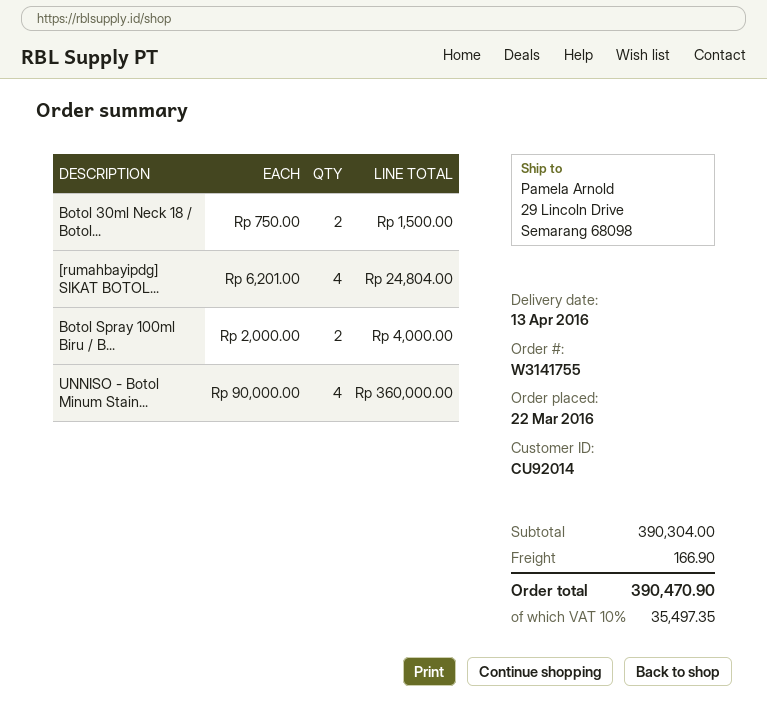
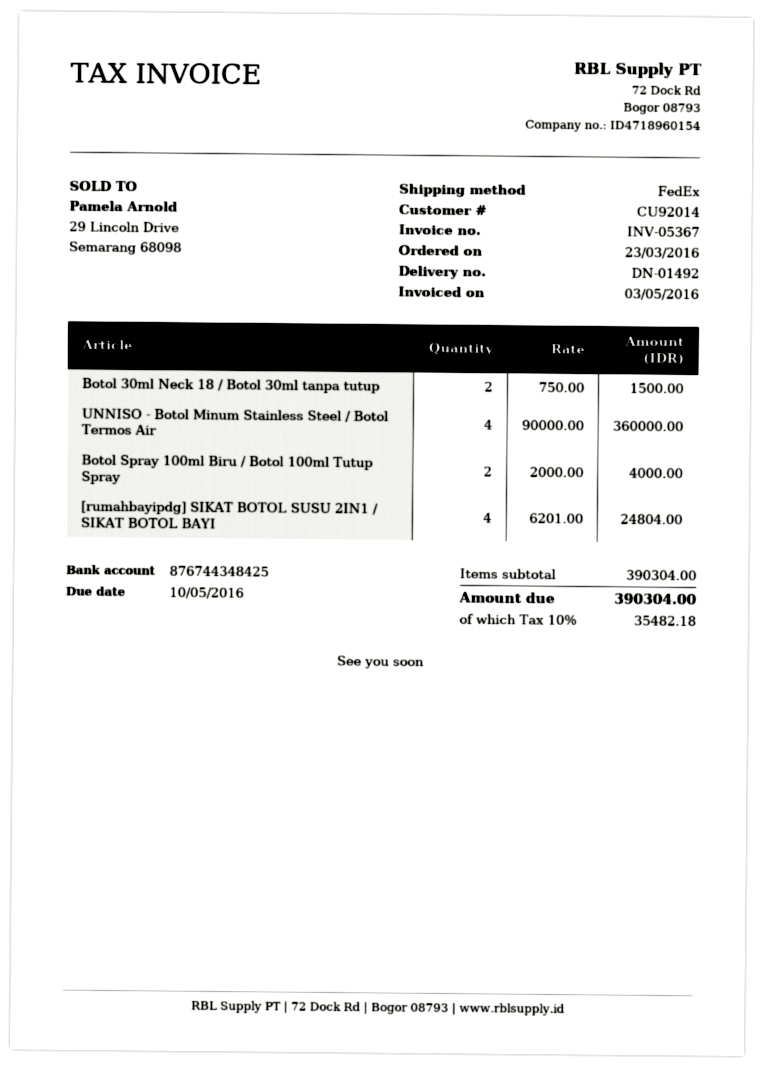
order date: 2016-03-22 -> 2016-03-23
shipping: 166.90 -> none
tax: 10% = 35497.35 -> 10% = 35482.18
total: 390470.90 -> 390304.00

